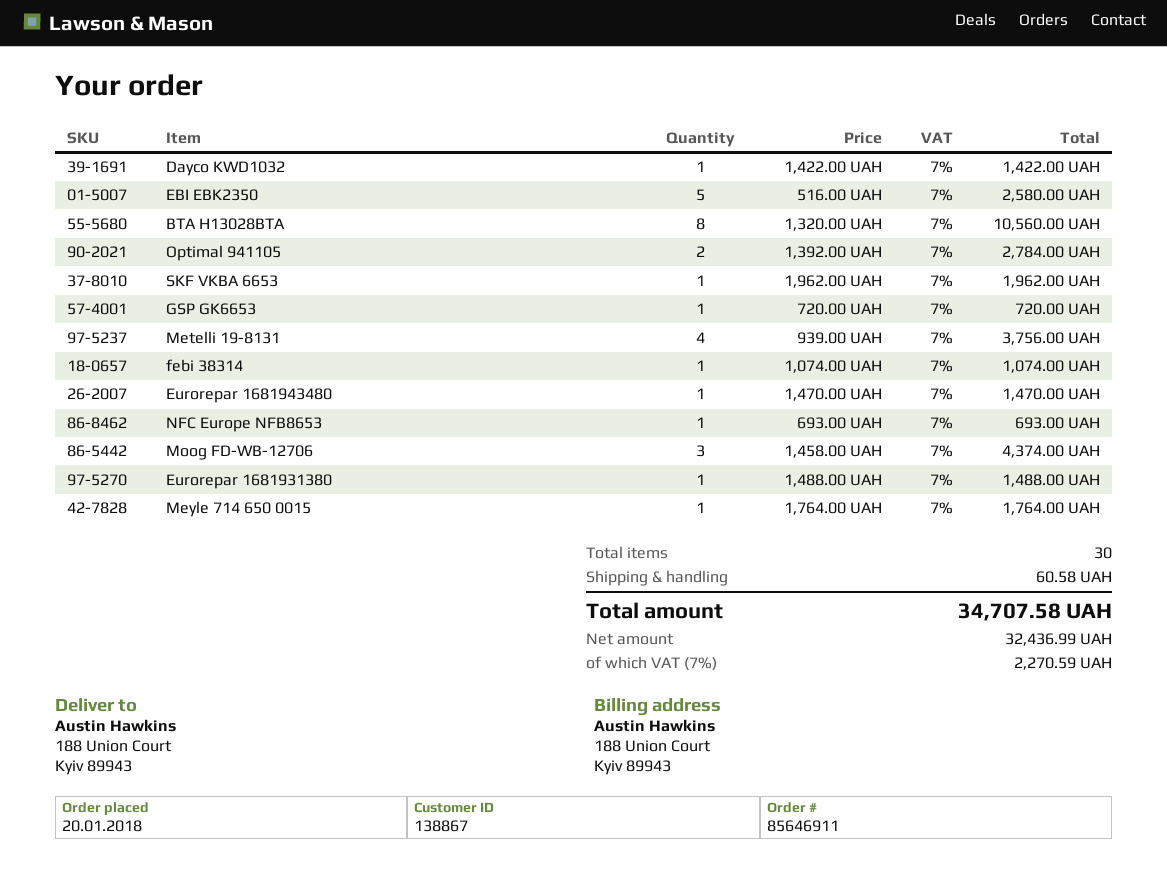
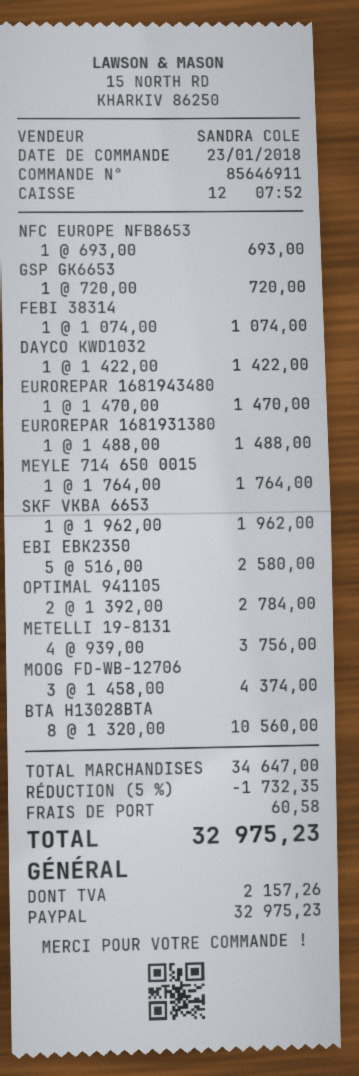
order date: 2018-01-20 -> 2018-01-23
discount: none -> 5% = 1732.35
tax: 2270.59 -> 2157.26
total: 34707.58 -> 32975.23

